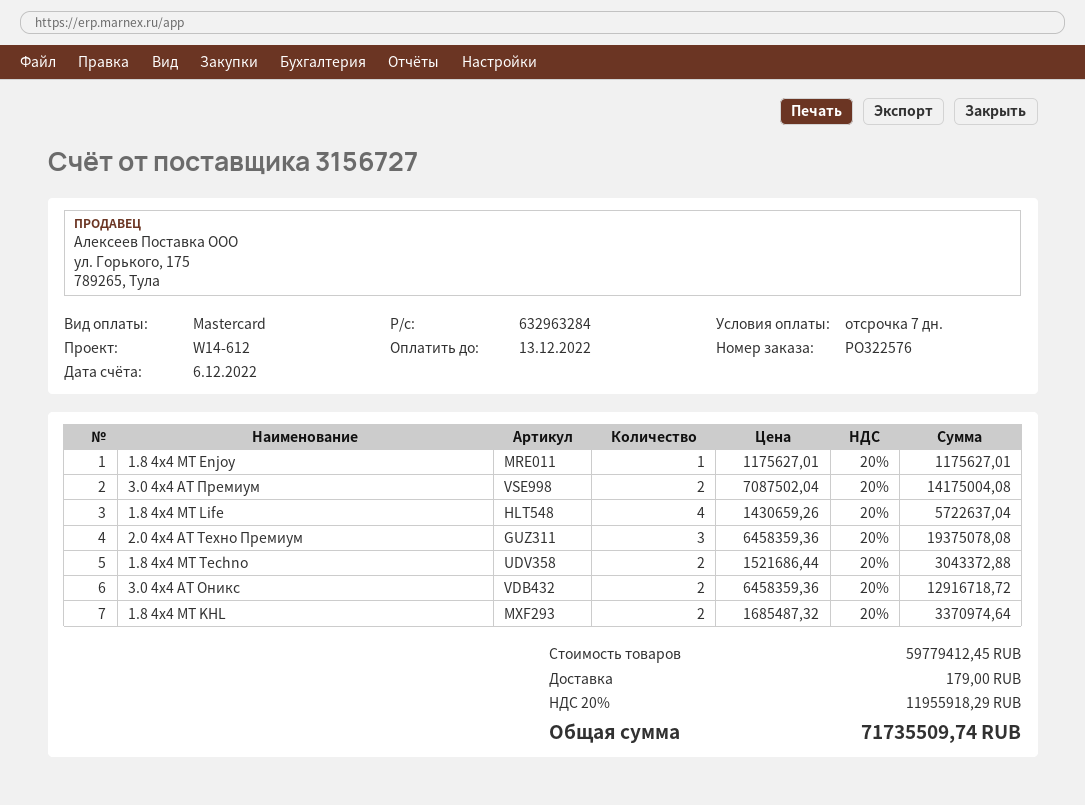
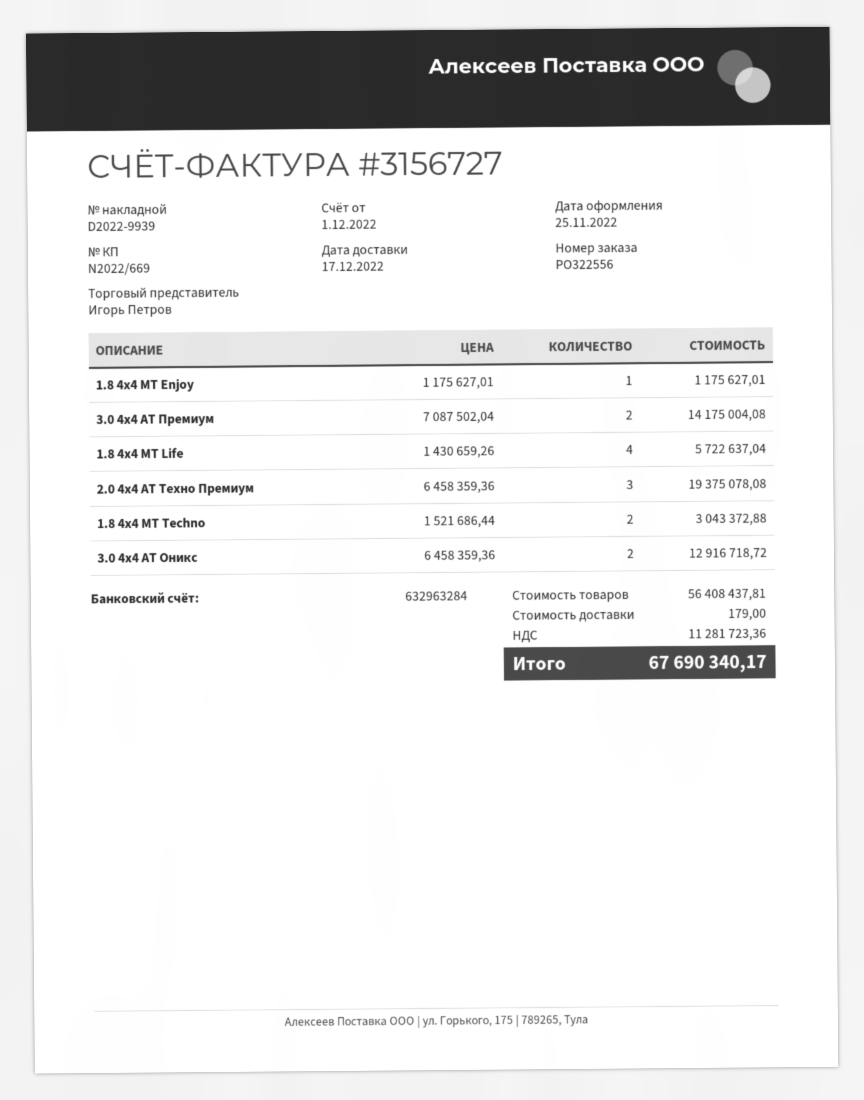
order number: PO322576 -> PO322556
invoice date: 2022-12-06 -> 2022-12-01
1.8 4x4 MT KHL: 2 x 1685487.32 = 3370974.64 -> none
subtotal: 59779412.45 -> 56408437.81
tax: 11955918.29 -> 11281723.36
total: 71735509.74 -> 67690340.17

